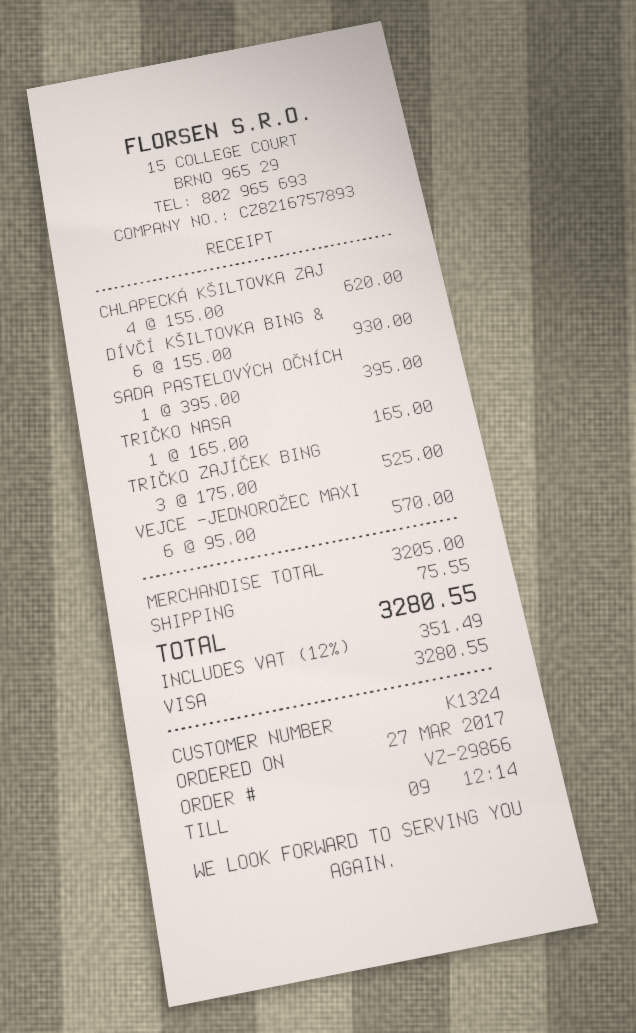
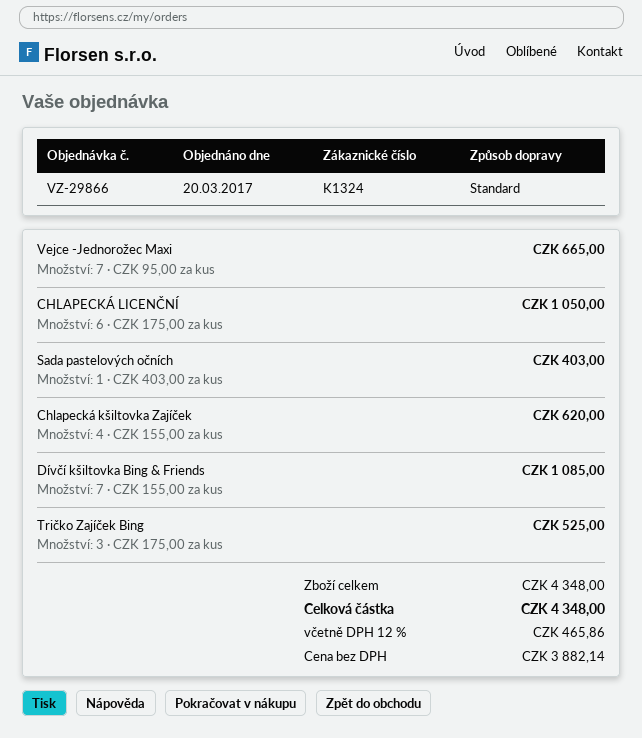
order date: 2017-03-27 -> 2017-03-20
DÍVČÍ KŠILTOVKA BING &: 6 x 155.00 = 930.00 -> 7 x 155.00 = 1085.00
SADA PASTELOVÝCH OČNÍCH: 1 x 395.00 = 395.00 -> 1 x 403.00 = 403.00
TRIČKO NASA: 1 x 165.00 = 165.00 -> none
VEJCE -JEDNOROŽEC MAXI: 6 x 95.00 = 570.00 -> 7 x 95.00 = 665.00
CHLAPECKÁ LICENČNÍ: none -> 6 x 175.00 = 1050.00
subtotal: 3205.00 -> 4348.00
shipping: 75.55 -> none
tax: 12% = 351.49 -> 12% = 465.86
total: 3280.55 -> 4348.00

